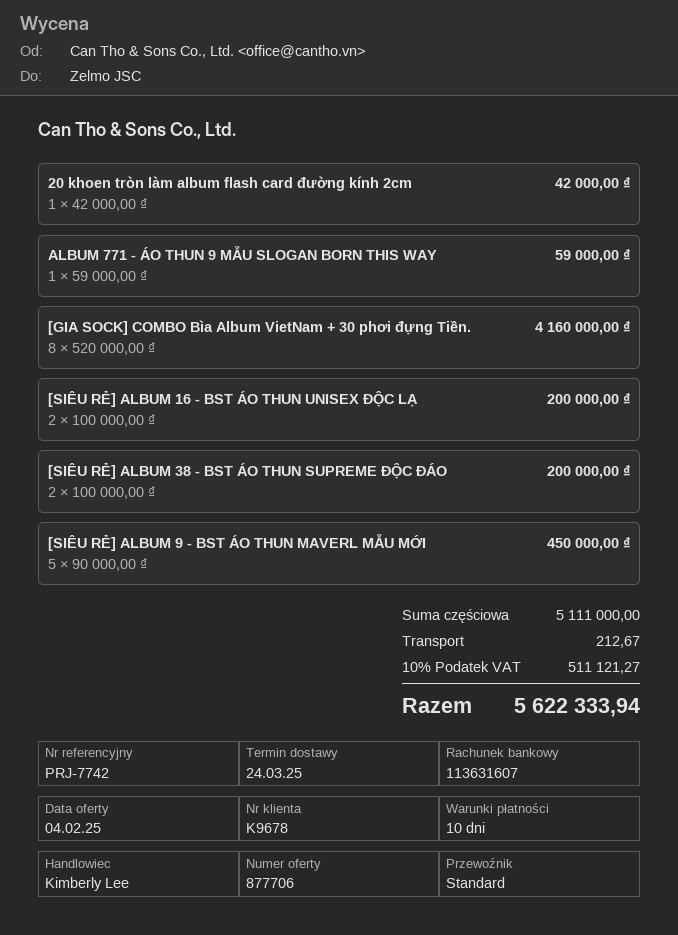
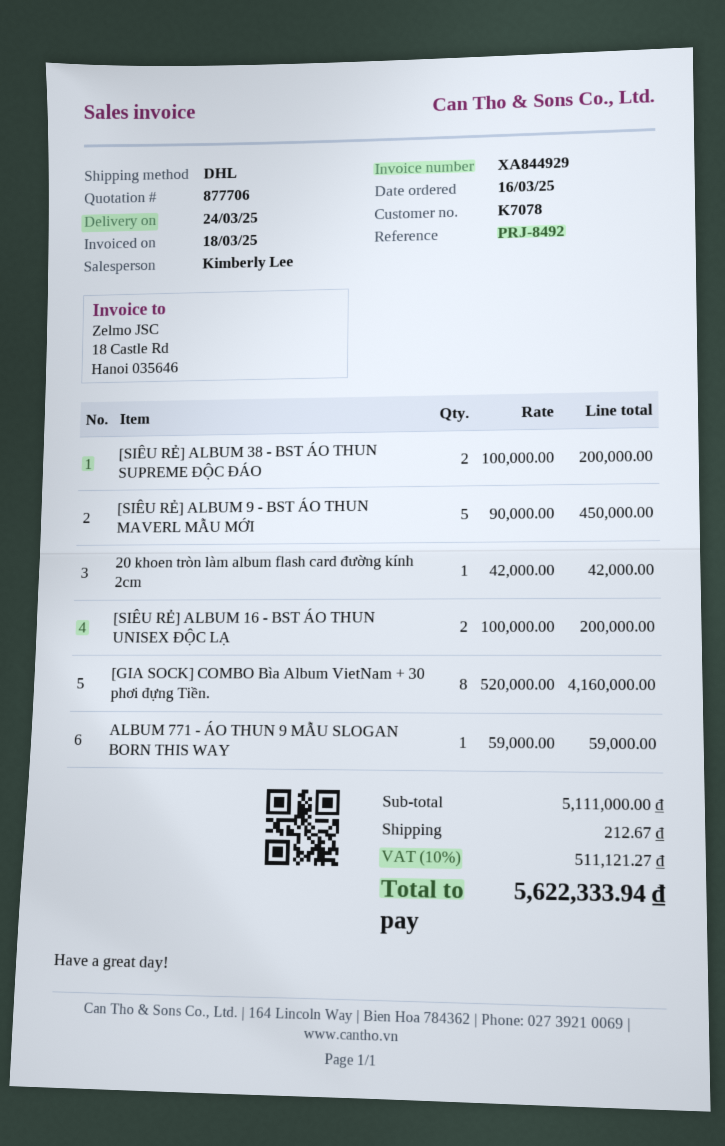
customer number: K9678 -> K7078
reference: PRJ-7742 -> PRJ-8492
shipping method: standard -> DHL

